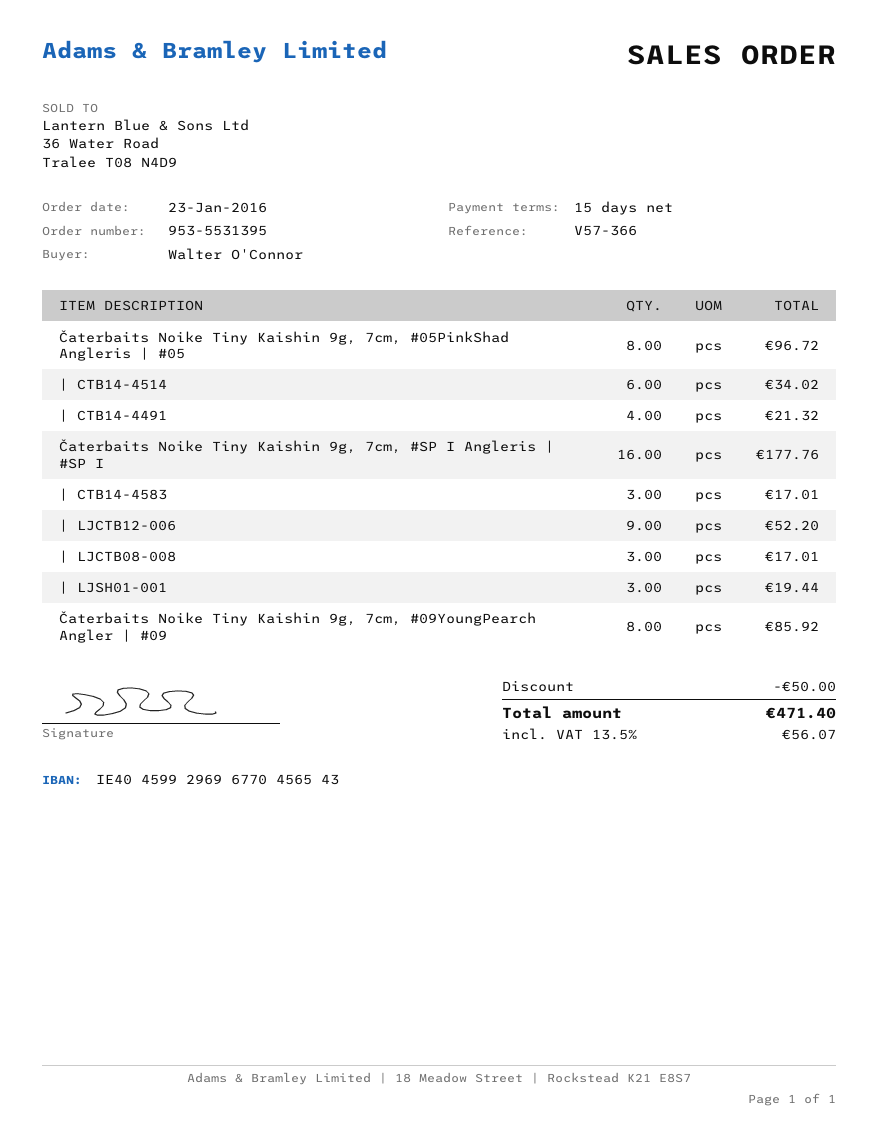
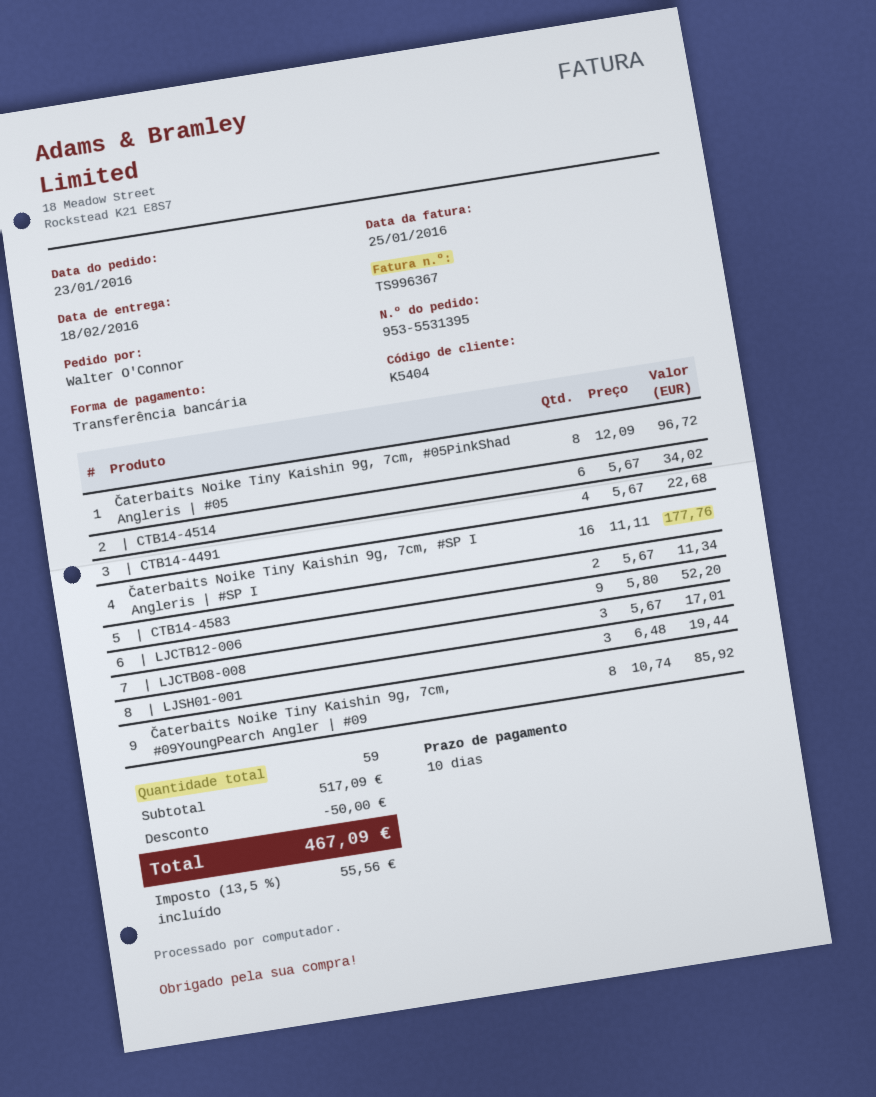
payment terms: 15 days -> 10 days
| CTB14-4491: 4 for 21.32 -> 4 for 22.68
| CTB14-4583: 3 for 17.01 -> 2 for 11.34
tax: 13.5% = 56.07 -> 13.5% = 55.56
total: 471.40 -> 467.09

